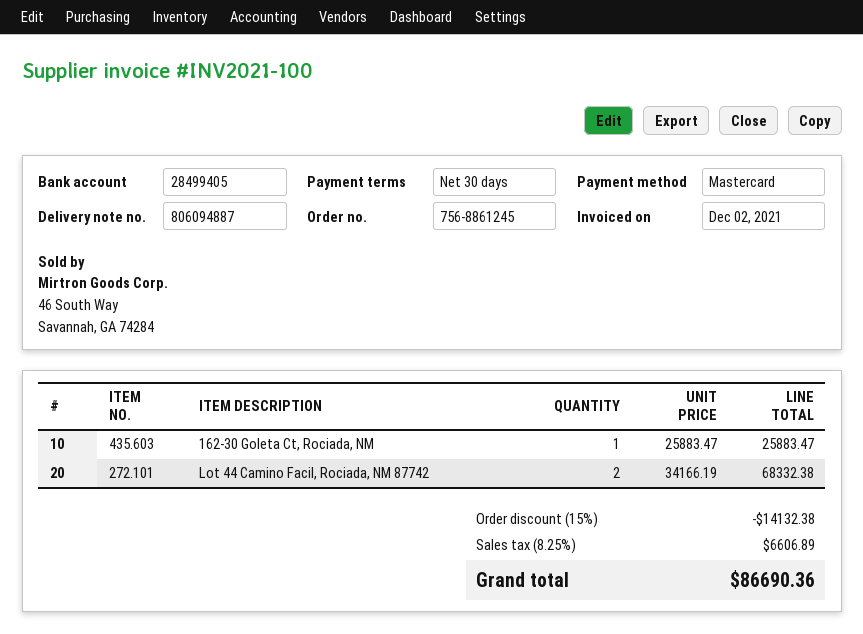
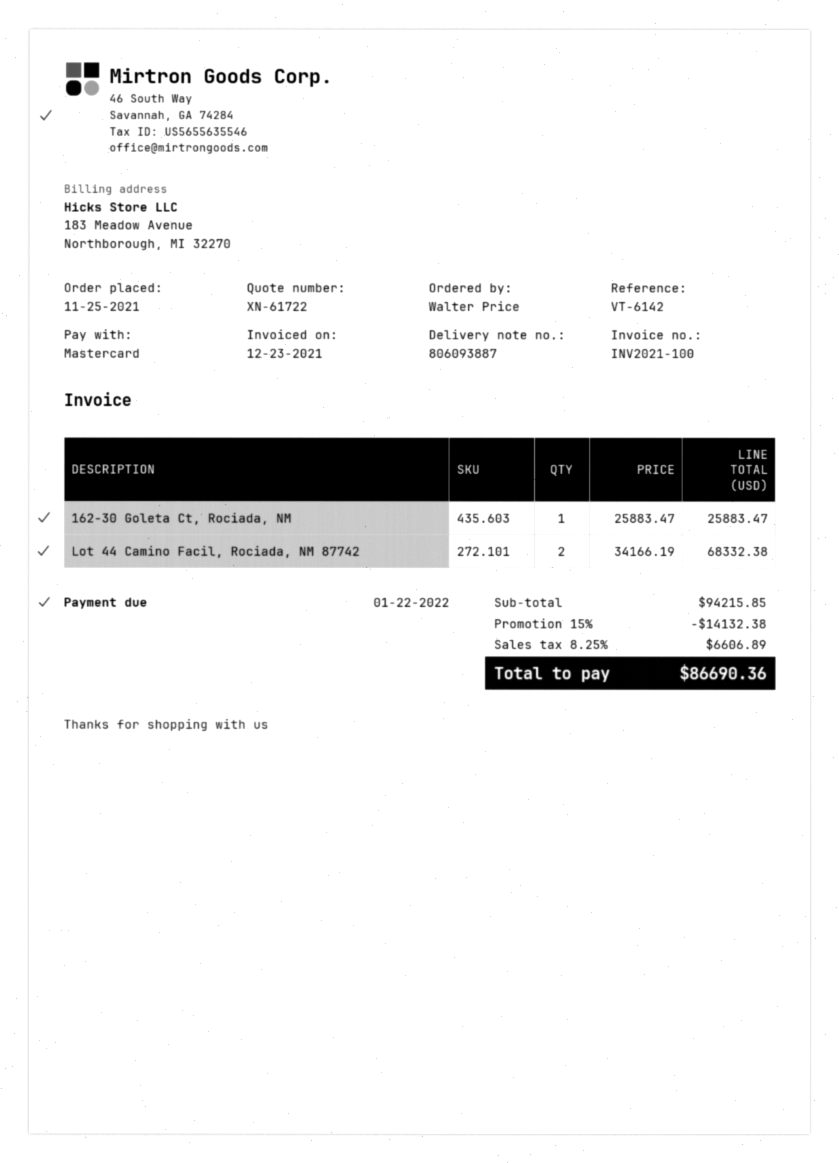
delivery note number: 806094887 -> 806093887
invoice date: 2021-12-02 -> 2021-12-23

